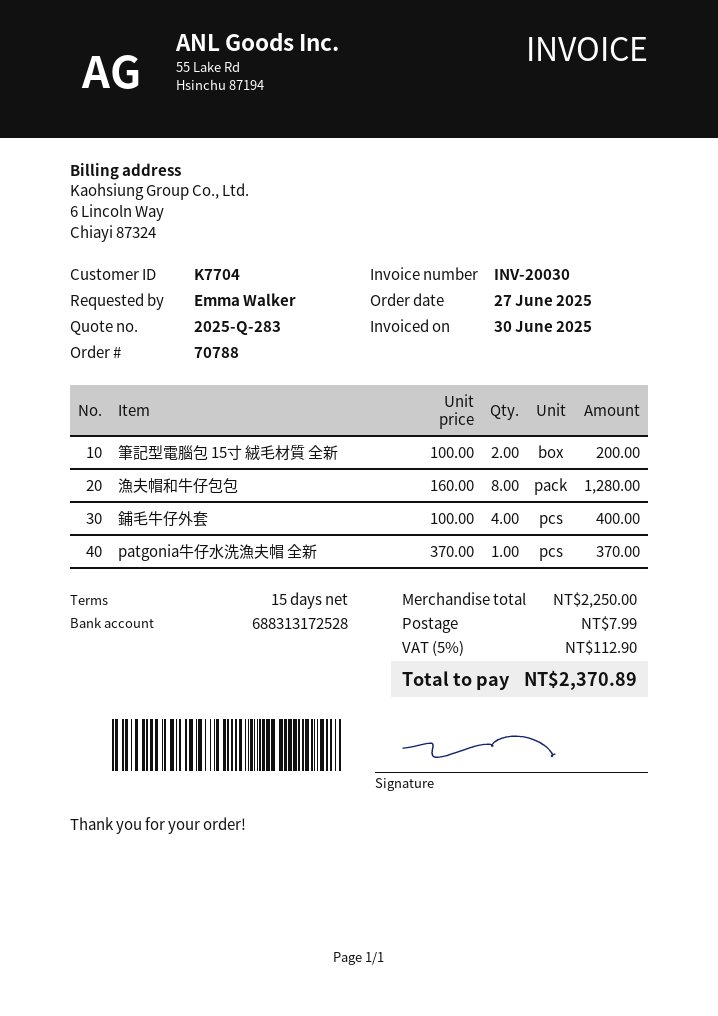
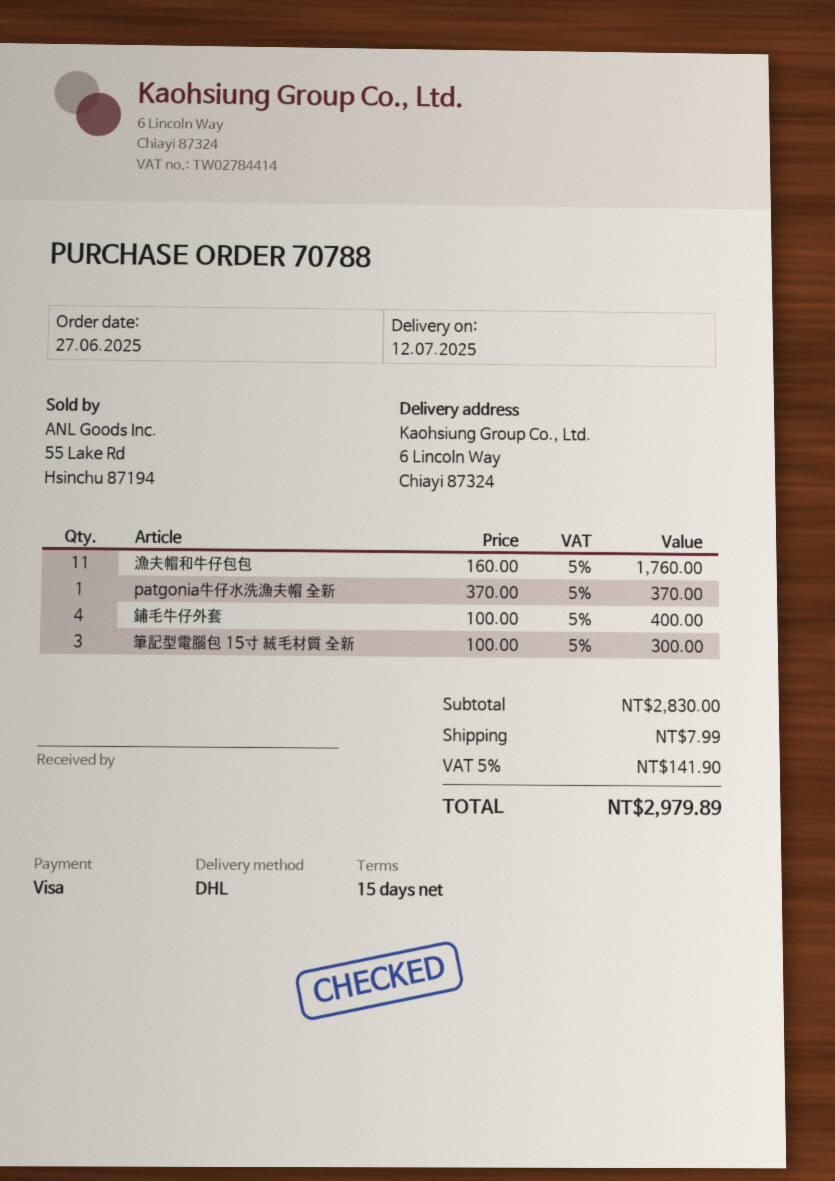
筆記型電腦包 15寸 絨毛材質 全新: 2 x 100.00 = 200.00 -> 3 x 100.00 = 300.00
漁夫帽和牛仔包包: 8 x 160.00 = 1280.00 -> 11 x 160.00 = 1760.00
subtotal: 2250.00 -> 2830.00
tax: 5% = 112.90 -> 5% = 141.90
total: 2370.89 -> 2979.89

